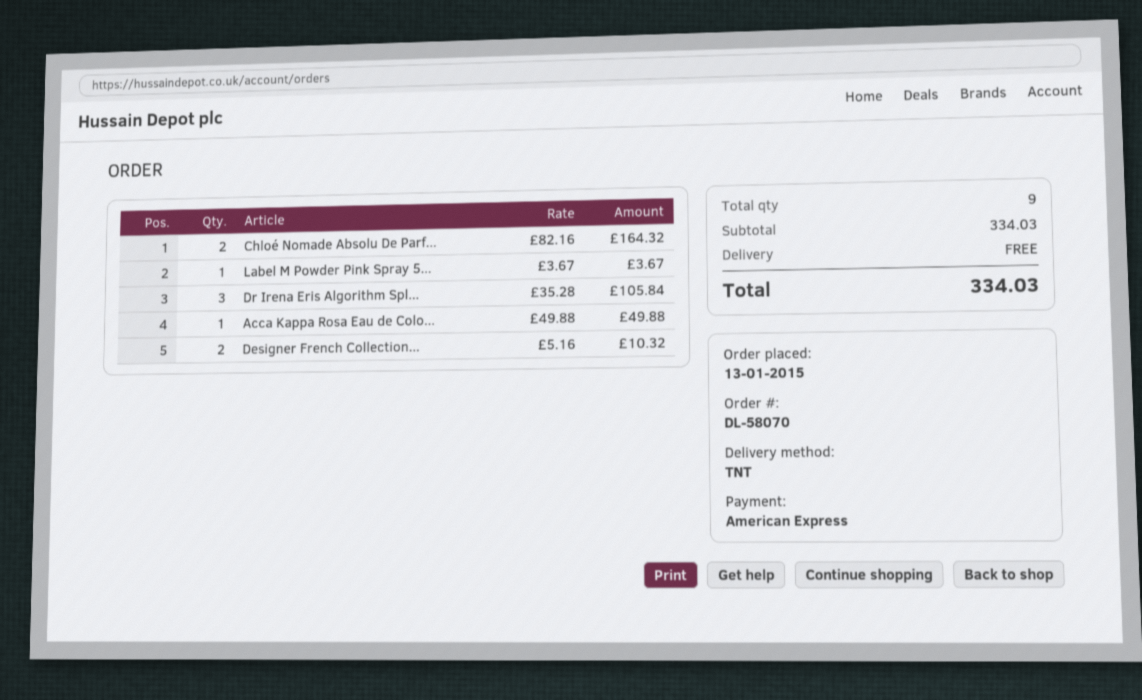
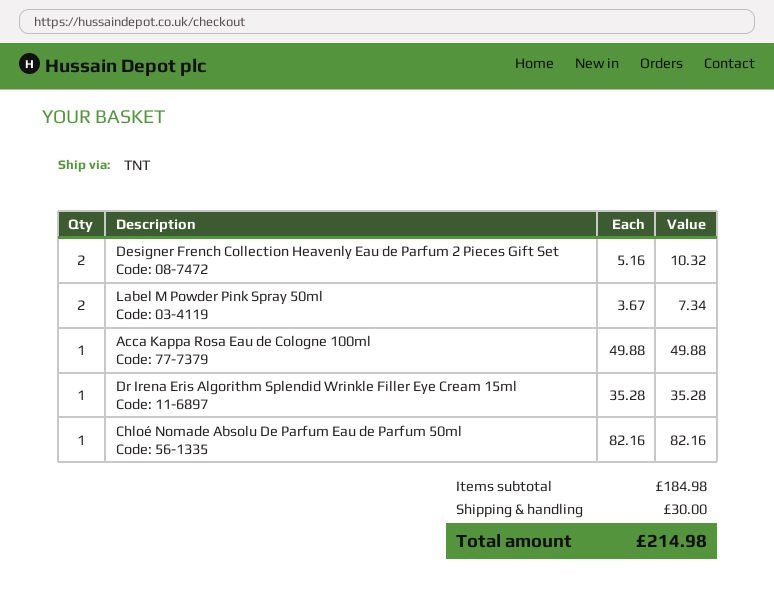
Chloé Nomade Absolu De Parf...: 2 x 82.16 = 164.32 -> 1 x 82.16 = 82.16
Label M Powder Pink Spray 5...: 1 x 3.67 = 3.67 -> 2 x 3.67 = 7.34
Dr Irena Eris Algorithm Spl...: 3 x 35.28 = 105.84 -> 1 x 35.28 = 35.28
subtotal: 334.03 -> 184.98
shipping: 0.00 -> 30.00
total: 334.03 -> 214.98

